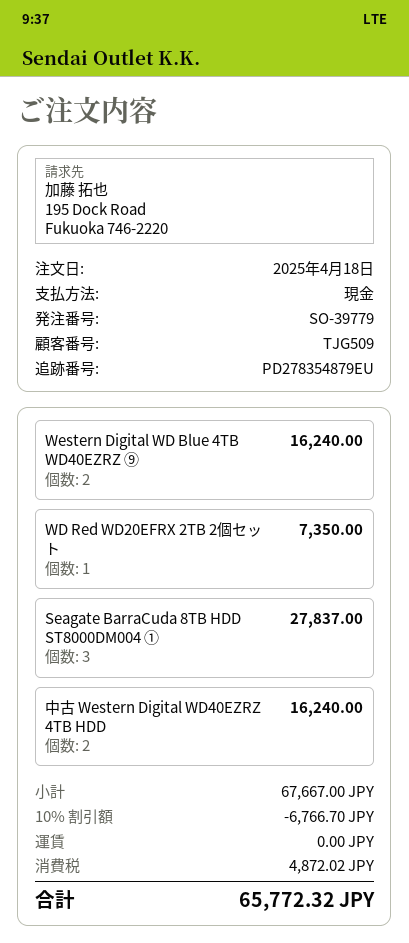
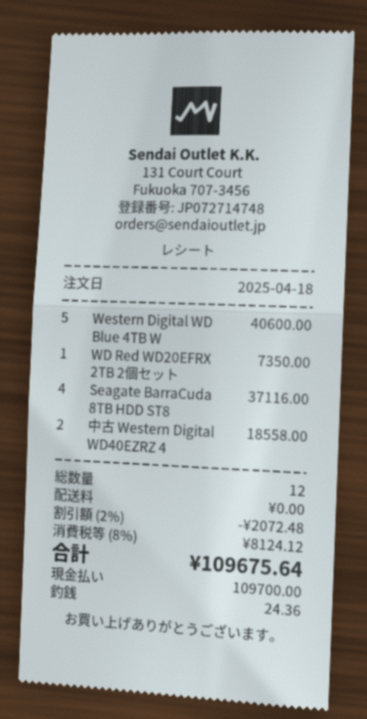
Western Digital WD Blue 4TB WD40EZRZ ⑨: 2 for 16240.00 -> 5 for 40600.00
Seagate BarraCuda 8TB HDD ST8000DM004 ①: 3 for 27837.00 -> 4 for 37116.00
中古 Western Digital WD40EZRZ 4TB HDD: 2 for 16240.00 -> 2 for 18558.00
discount: 10% = 6766.70 -> 2% = 2072.48
tax: 4872.02 -> 8124.12
total: 65772.32 -> 109675.64

